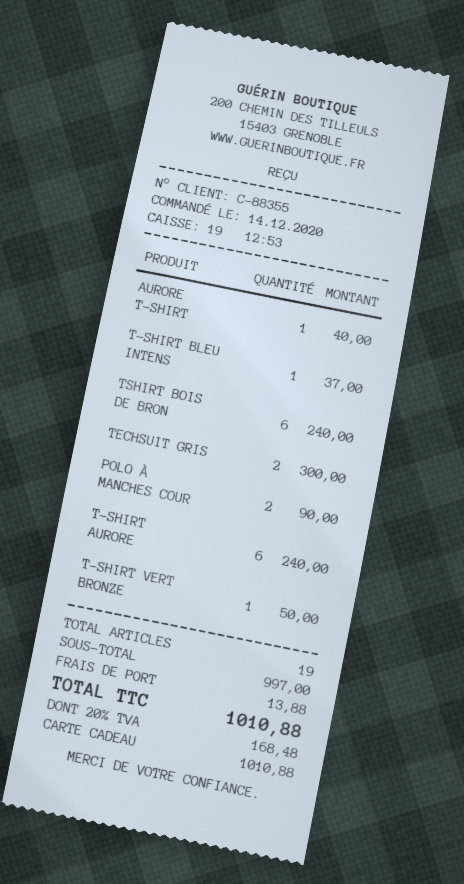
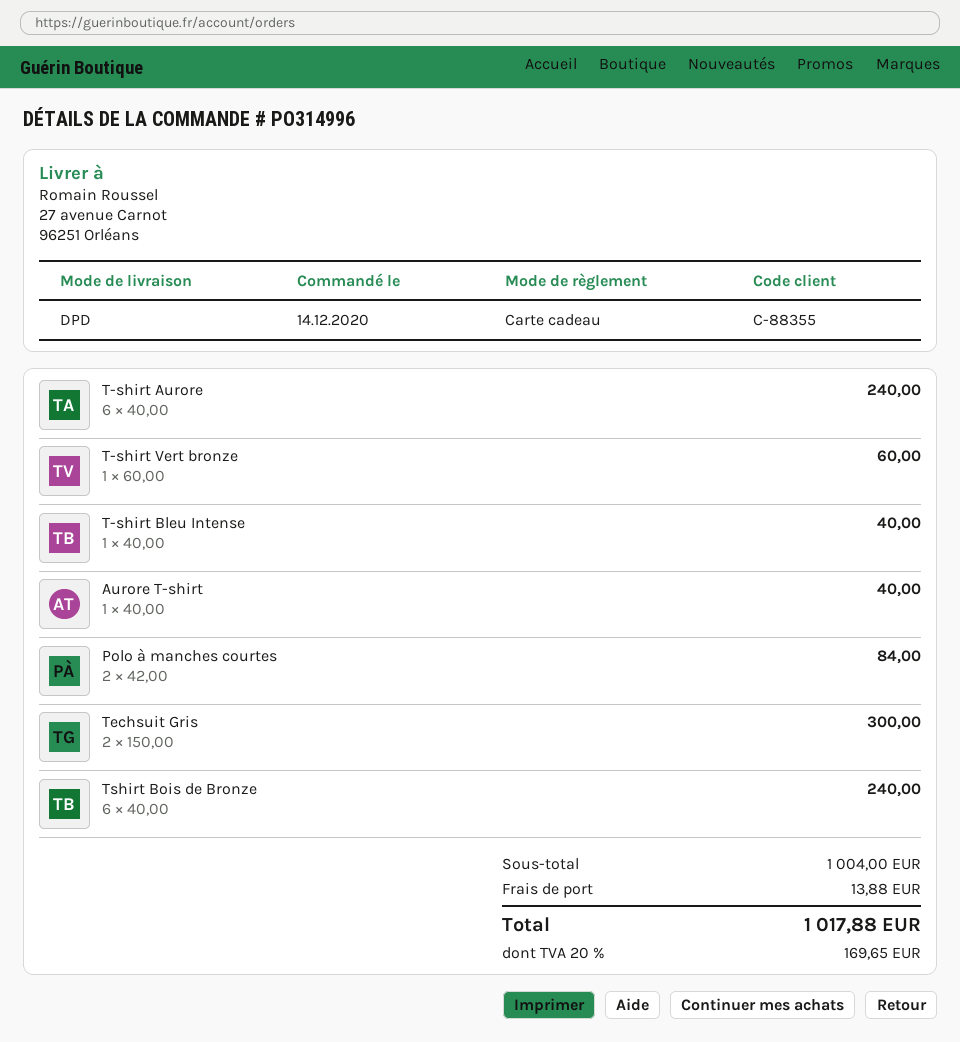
T-SHIRT BLEU INTENS: 1 for 37.00 -> 1 for 40.00
POLO À MANCHES COUR: 2 for 90.00 -> 2 for 84.00
T-SHIRT VERT BRONZE: 1 for 50.00 -> 1 for 60.00
subtotal: 997.00 -> 1004.00
tax: 20% = 168.48 -> 20% = 169.65
total: 1010.88 -> 1017.88

